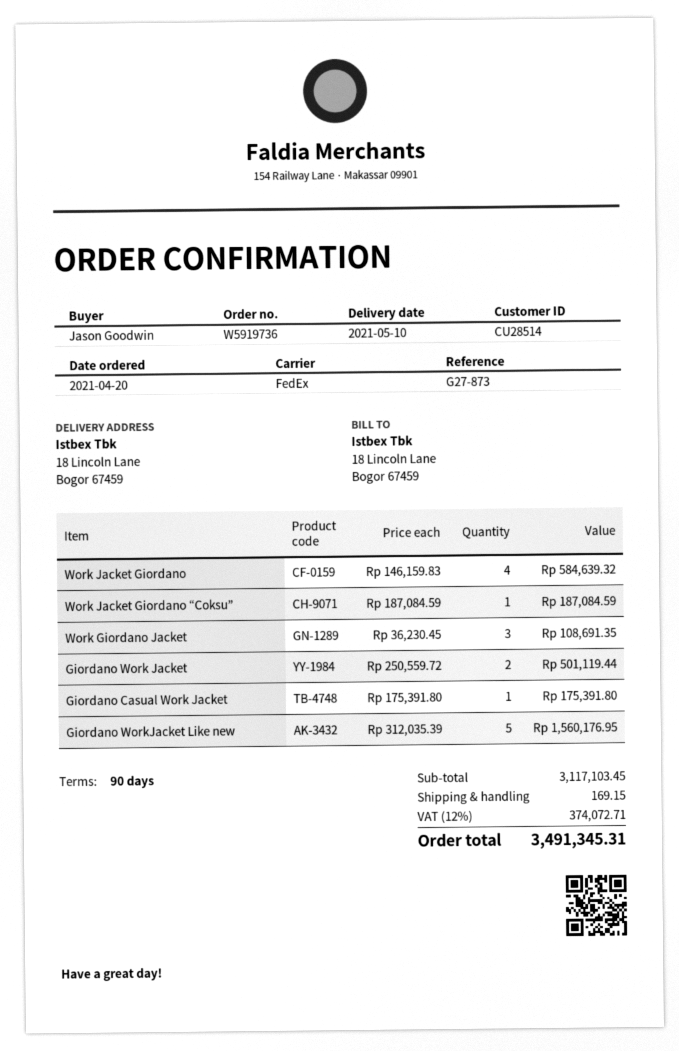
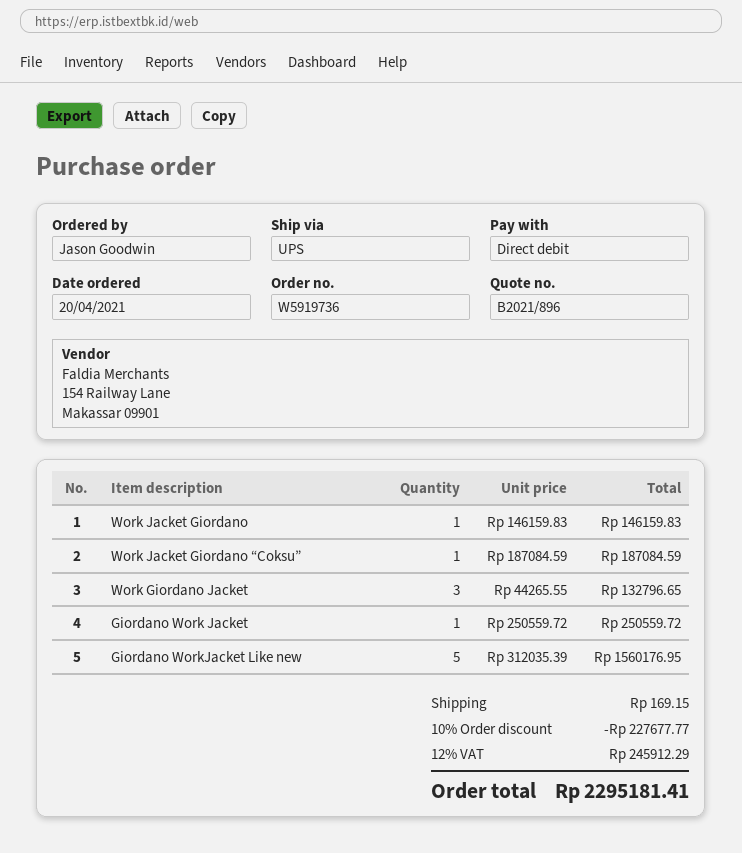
shipping method: FedEx -> UPS
Work Jacket Giordano: 4 x 146159.83 = 584639.32 -> 1 x 146159.83 = 146159.83
Work Giordano Jacket: 3 x 36230.45 = 108691.35 -> 3 x 44265.55 = 132796.65
Giordano Work Jacket: 2 x 250559.72 = 501119.44 -> 1 x 250559.72 = 250559.72
Giordano Casual Work Jacket: 1 x 175391.80 = 175391.80 -> none
discount: none -> 10% = 227677.77
tax: 12% = 374072.71 -> 12% = 245912.29
total: 3491345.31 -> 2295181.41

